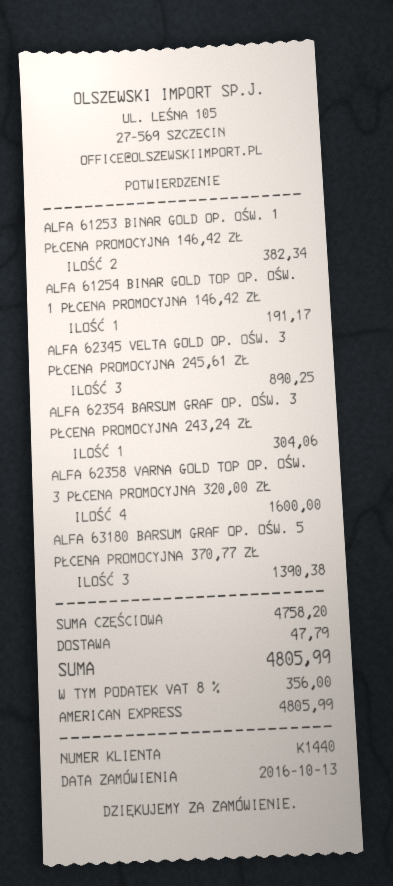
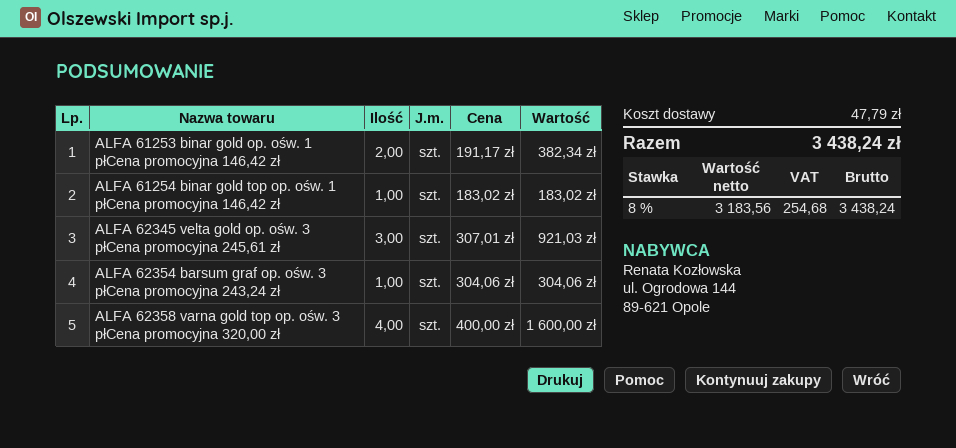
ALFA 61254 BINAR GOLD TOP OP. OŚW. 1 PŁCENA PROMOCYJNA 146,42 ZŁ: 1 for 191.17 -> 1 for 183.02
ALFA 62345 VELTA GOLD OP. OŚW. 3 PŁCENA PROMOCYJNA 245,61 ZŁ: 3 for 890.25 -> 3 for 921.03
ALFA 63180 BARSUM GRAF OP. OŚW. 5 PŁCENA PROMOCYJNA 370,77 ZŁ: 3 for 1390.38 -> none
tax: 8% = 356.00 -> 8% = 254.68
total: 4805.99 -> 3438.24

